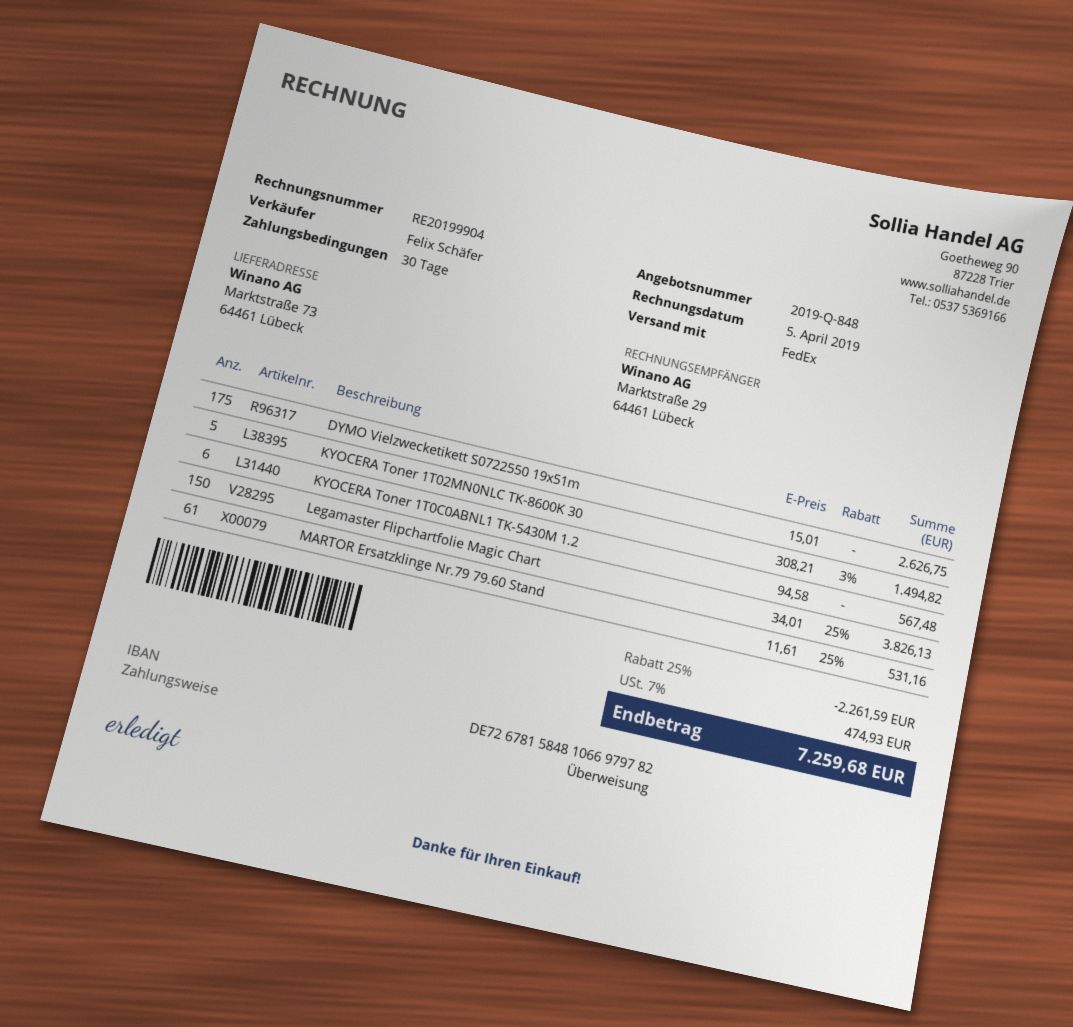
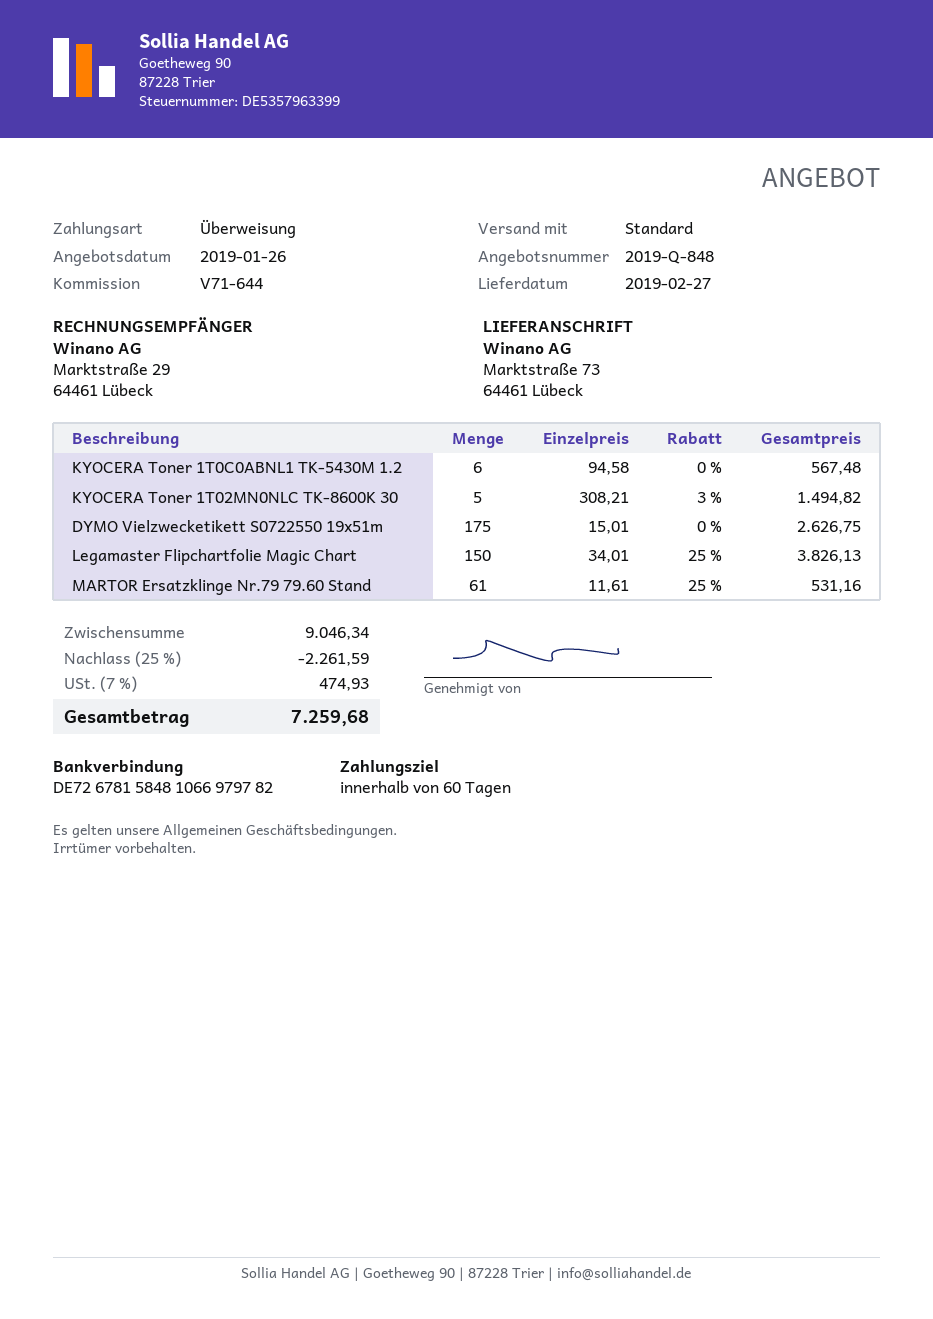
payment terms: 30 days -> 60 days
shipping method: FedEx -> standard

